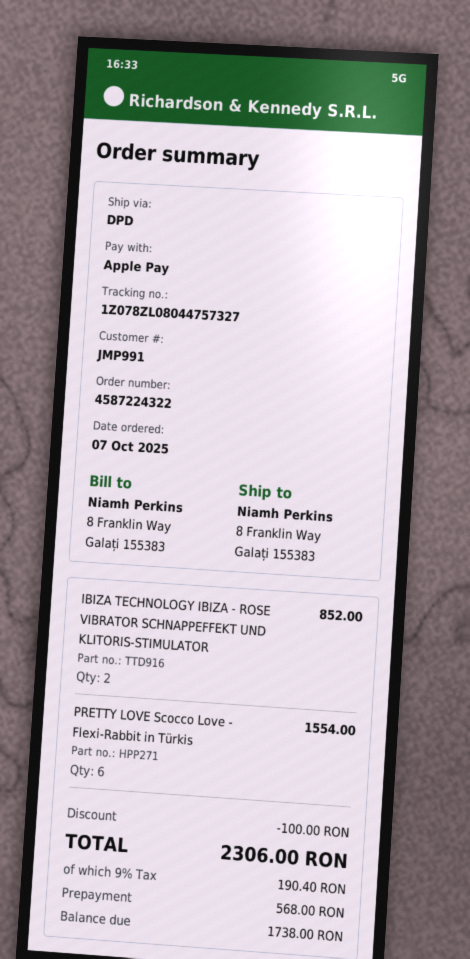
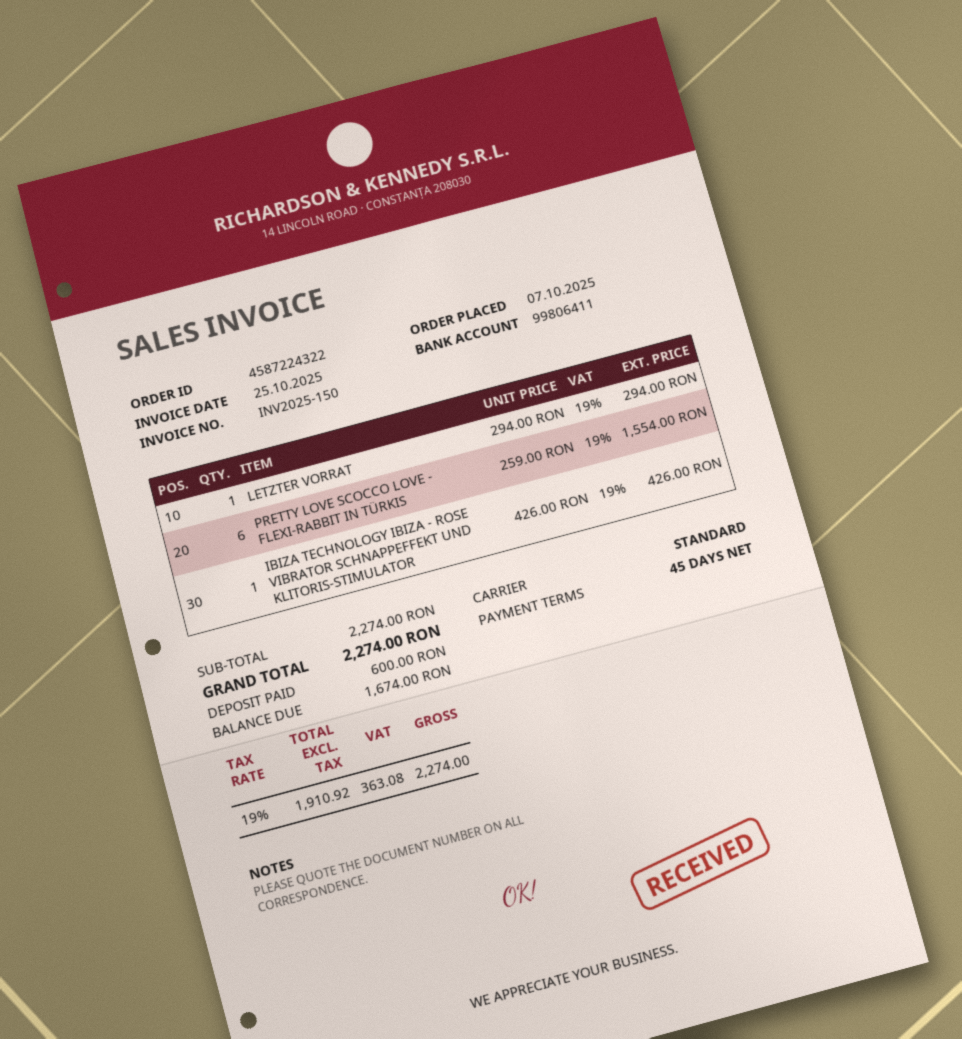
shipping method: DPD -> standard
IBIZA TECHNOLOGY IBIZA - ROSE VIBRATOR SCHNAPPEFFEKT UND KLITORIS-STIMULATOR: 2 for 852.00 -> 1 for 426.00
LETZTER VORRAT: none -> 1 for 294.00
discount: 100.00 -> none
tax: 9% = 190.40 -> 19% = 363.08
total: 2306.00 -> 2274.00
deposit: 568.00 -> 600.00
balance: 1738.00 -> 1674.00

